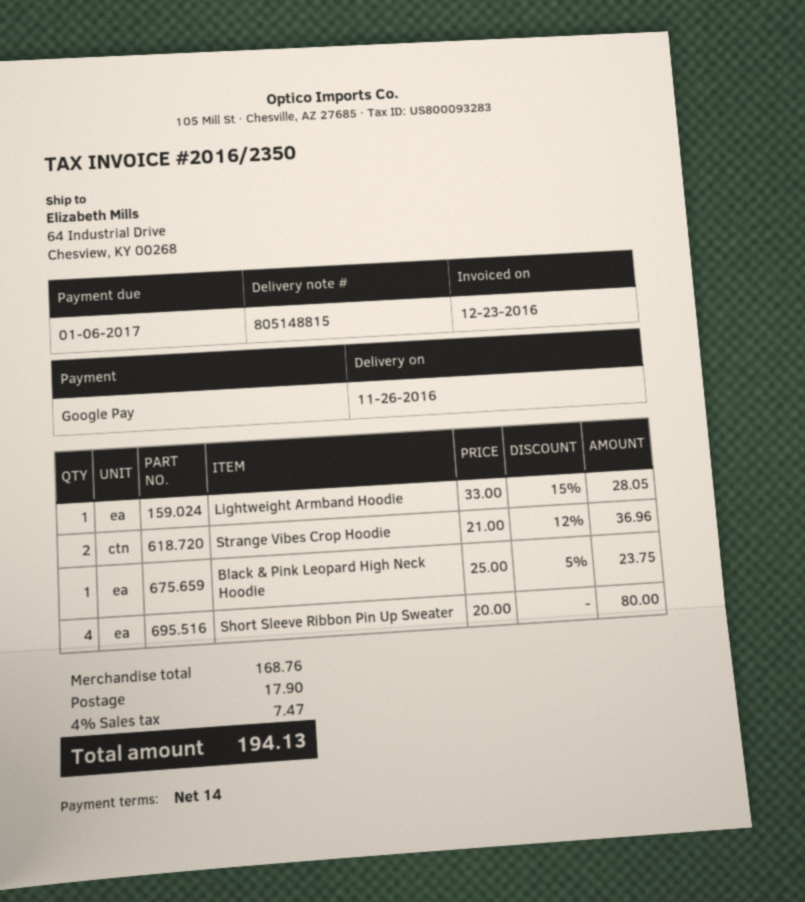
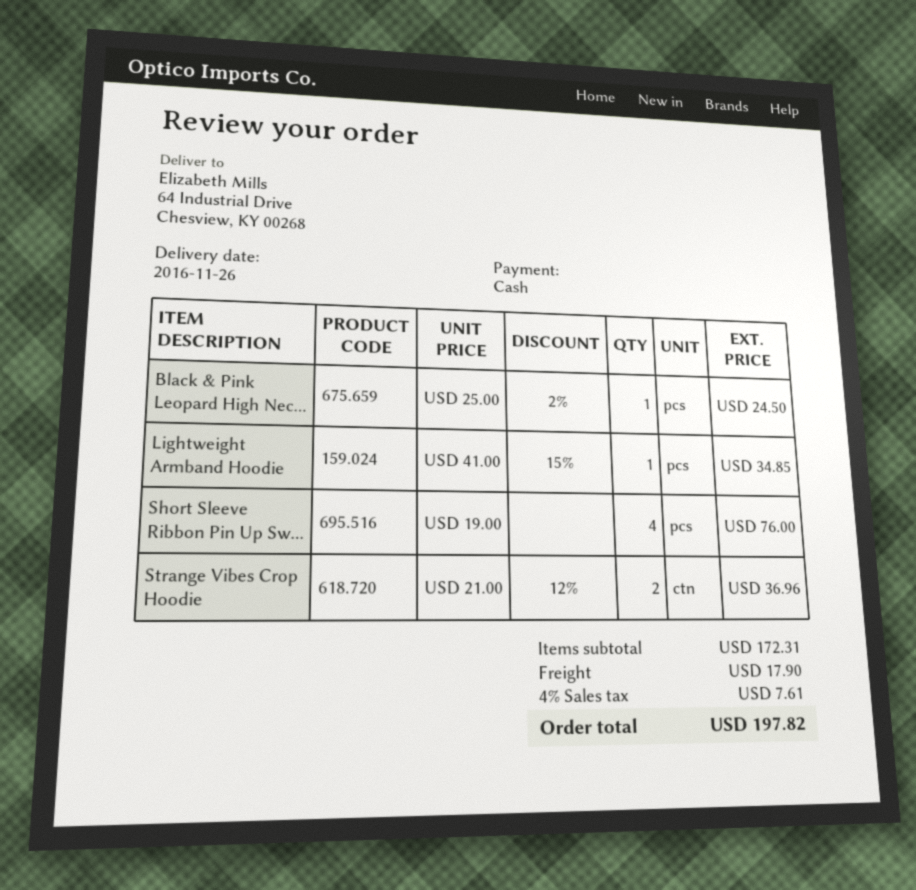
payment method: Google Pay -> cash
Lightweight Armband Hoodie: 1 x 33.00 - 15% = 28.05 -> 1 x 41.00 - 15% = 34.85
Black & Pink Leopard High Neck Hoodie: 1 x 25.00 - 5% = 23.75 -> 1 x 25.00 - 2% = 24.50
Short Sleeve Ribbon Pin Up Sweater: 4 x 20.00 = 80.00 -> 4 x 19.00 = 76.00
subtotal: 168.76 -> 172.31
tax: 4% = 7.47 -> 4% = 7.61
total: 194.13 -> 197.82

